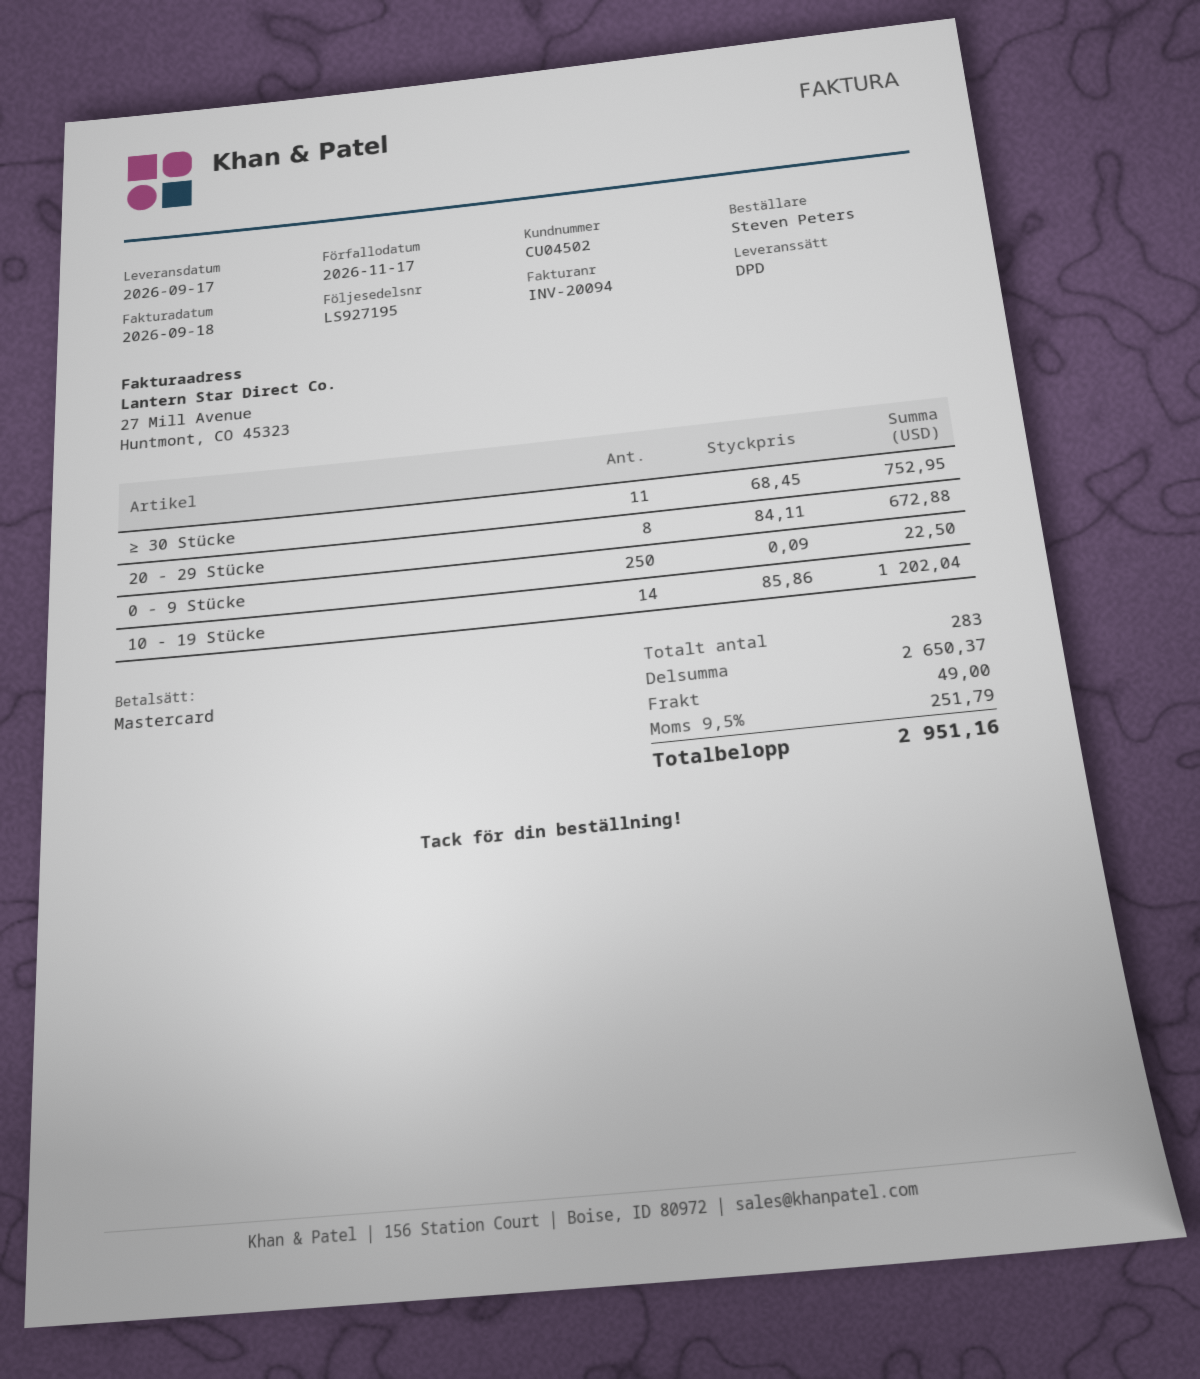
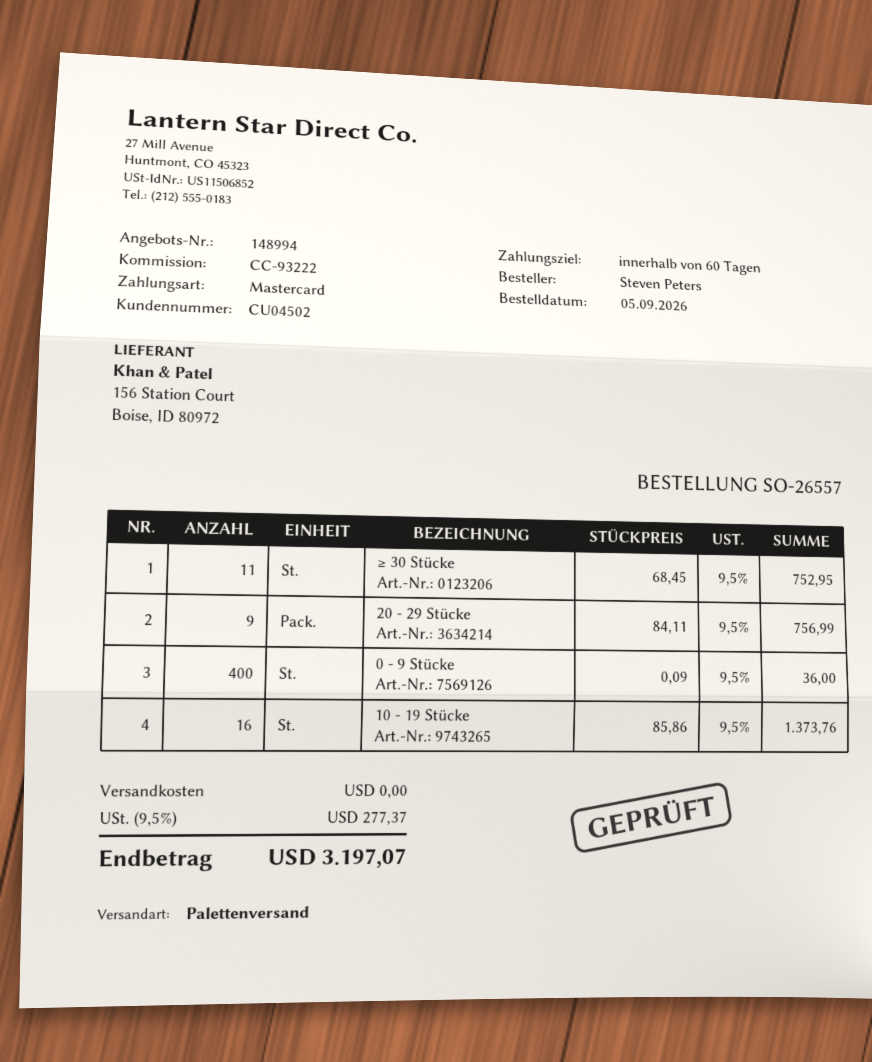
shipping method: DPD -> pallet freight
20 - 29 Stücke: 8 x 84.11 = 672.88 -> 9 x 84.11 = 756.99
0 - 9 Stücke: 250 x 0.09 = 22.50 -> 400 x 0.09 = 36.00
10 - 19 Stücke: 14 x 85.86 = 1202.04 -> 16 x 85.86 = 1373.76
shipping: 49.00 -> 0.00
tax: 9.5% = 251.79 -> 9.5% = 277.37
total: 2951.16 -> 3197.07

